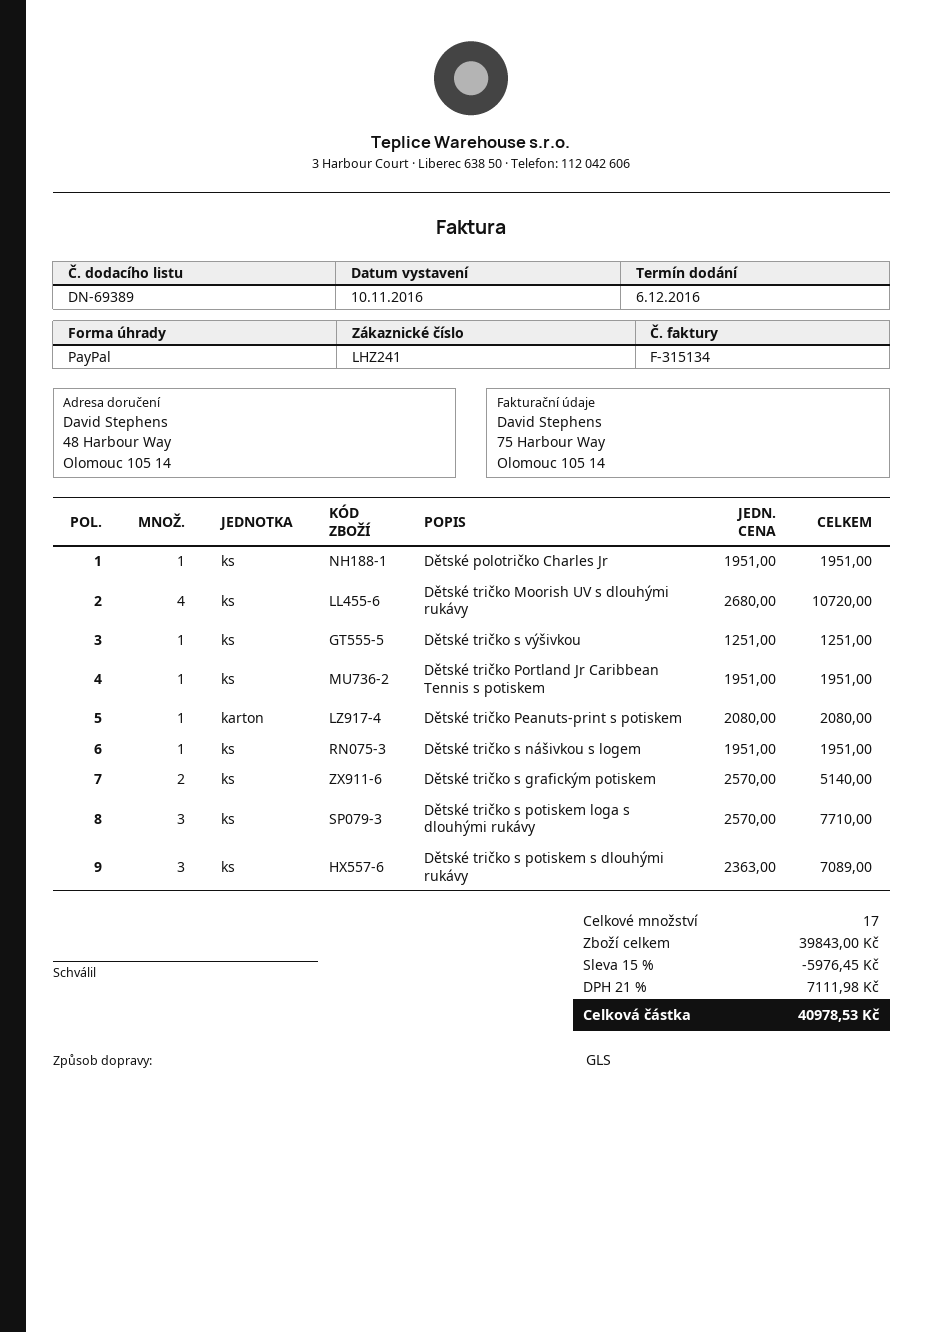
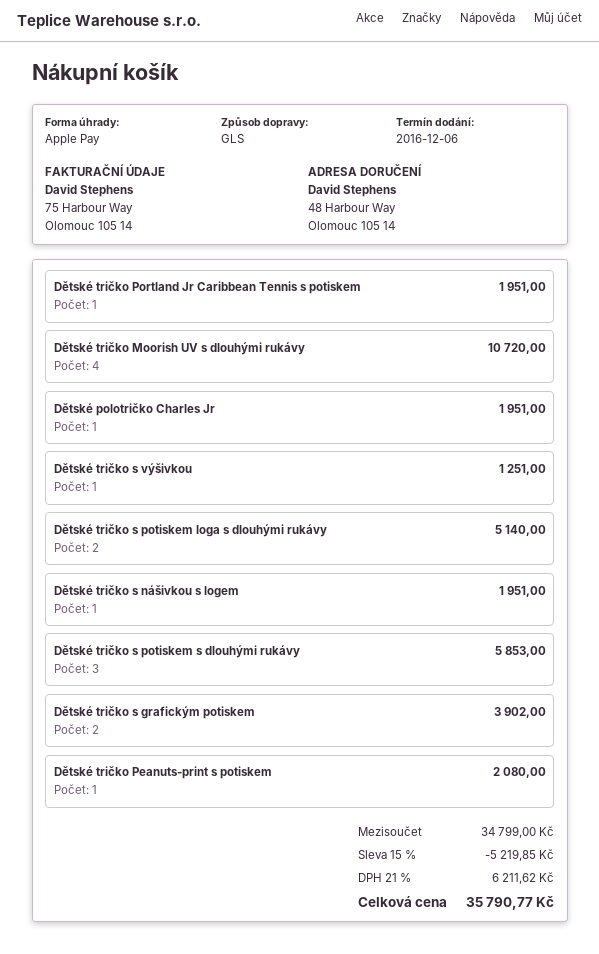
payment method: PayPal -> Apple Pay
Dětské tričko s grafickým potiskem: 2 for 5140.00 -> 2 for 3902.00
Dětské tričko s potiskem loga s dlouhými rukávy: 3 for 7710.00 -> 2 for 5140.00
Dětské tričko s potiskem s dlouhými rukávy: 3 for 7089.00 -> 3 for 5853.00
subtotal: 39843.00 -> 34799.00
discount: 15% = 5976.45 -> 15% = 5219.85
tax: 21% = 7111.98 -> 21% = 6211.62
total: 40978.53 -> 35790.77

